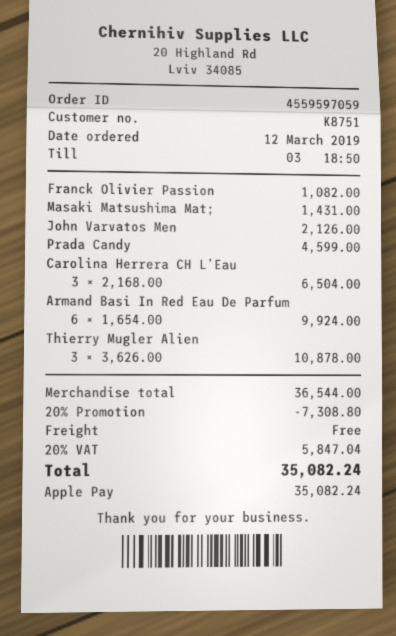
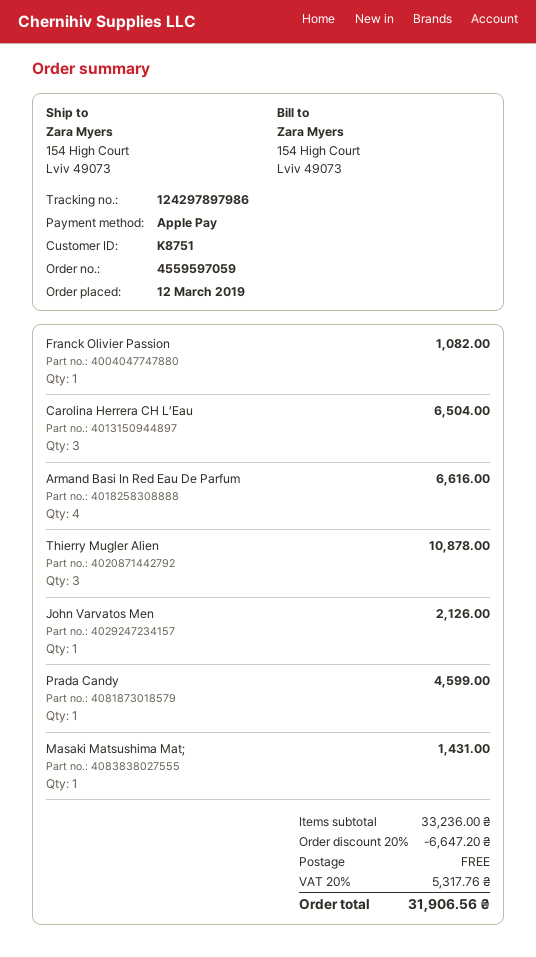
Armand Basi In Red Eau De Parfum: 6 for 9924.00 -> 4 for 6616.00
subtotal: 36544.00 -> 33236.00
discount: 20% = 7308.80 -> 20% = 6647.20
tax: 20% = 5847.04 -> 20% = 5317.76
total: 35082.24 -> 31906.56

